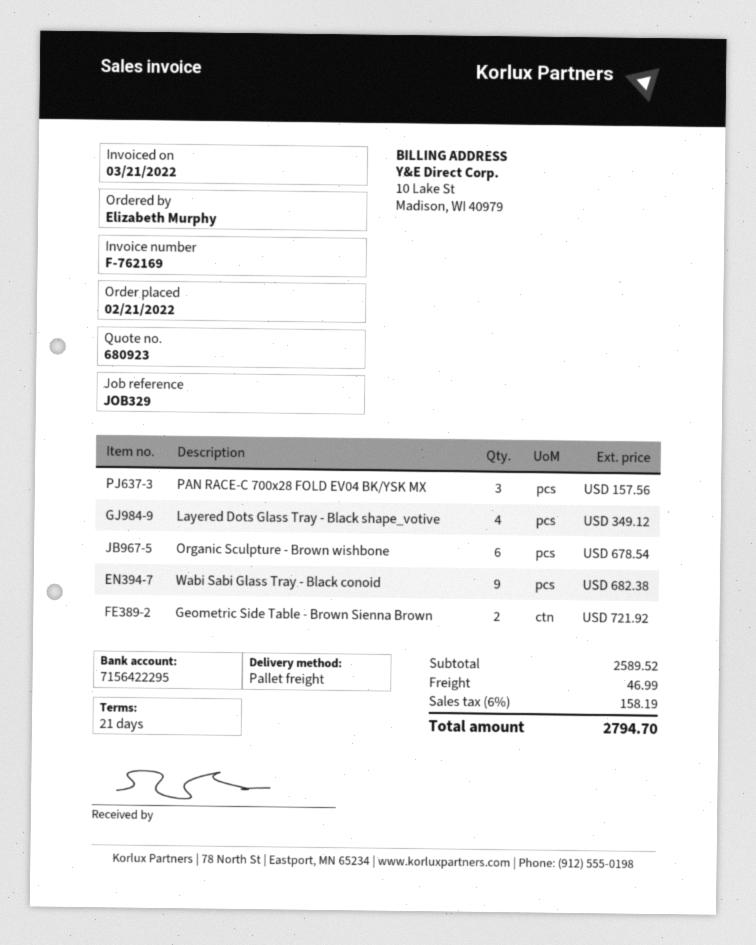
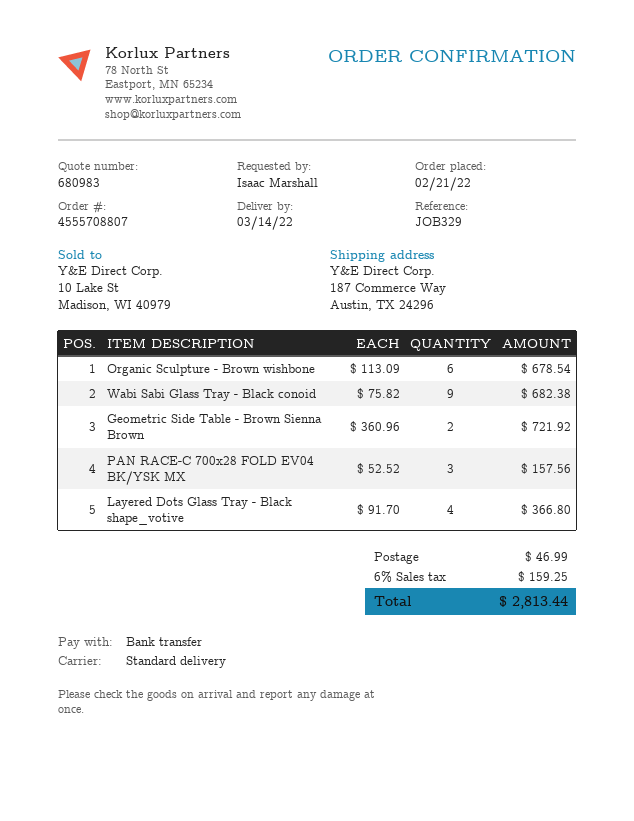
quote number: 680923 -> 680983
ordered by: Elizabeth Murphy -> Isaac Marshall
shipping method: pallet freight -> standard
Layered Dots Glass Tray - Black shape_votive: 4 for 349.12 -> 4 for 366.80
tax: 6% = 158.19 -> 6% = 159.25
total: 2794.70 -> 2813.44

